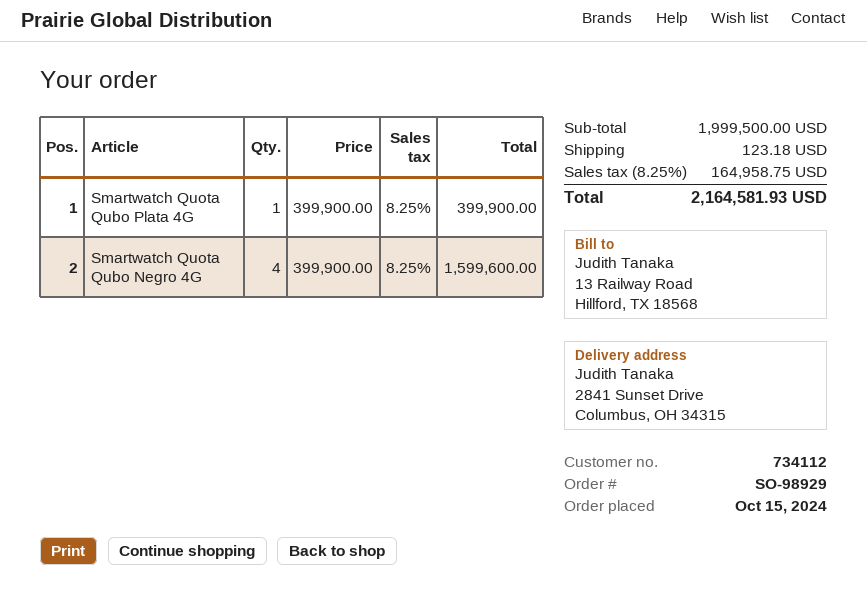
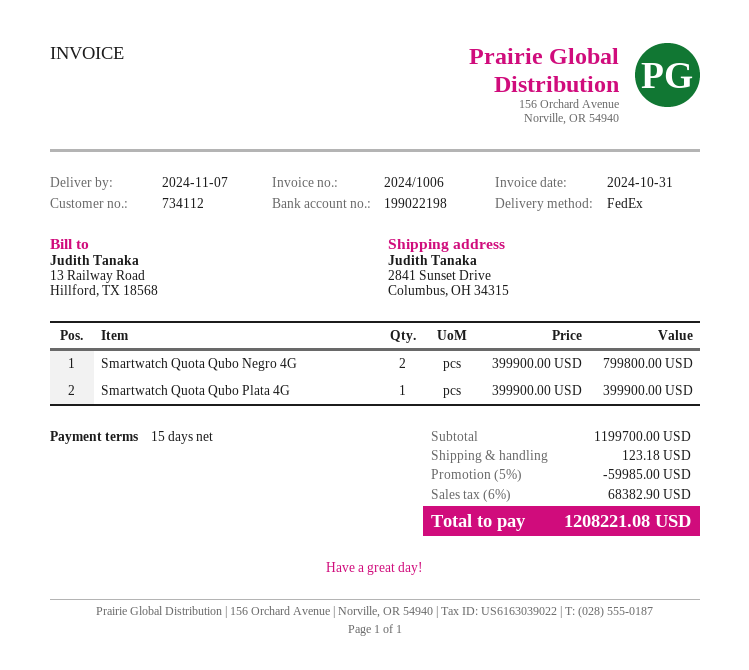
Smartwatch Quota Qubo Negro 4G: 4 x 399900.00 = 1599600.00 -> 2 x 399900.00 = 799800.00
subtotal: 1999500.00 -> 1199700.00
discount: none -> 5% = 59985.00
tax: 8.25% = 164958.75 -> 6% = 68382.90
total: 2164581.93 -> 1208221.08

